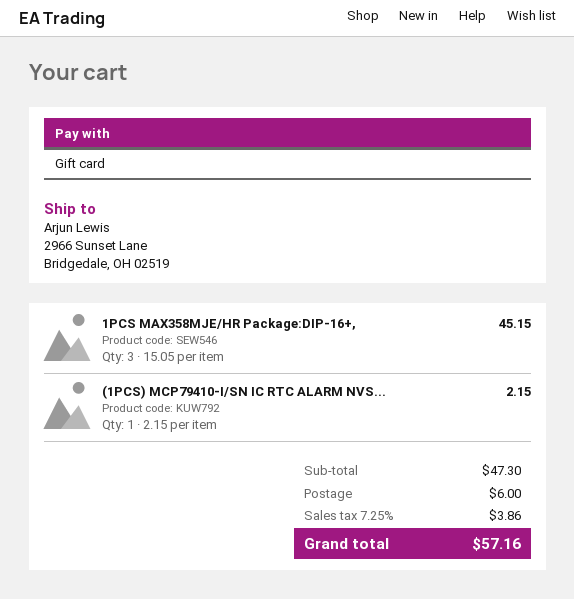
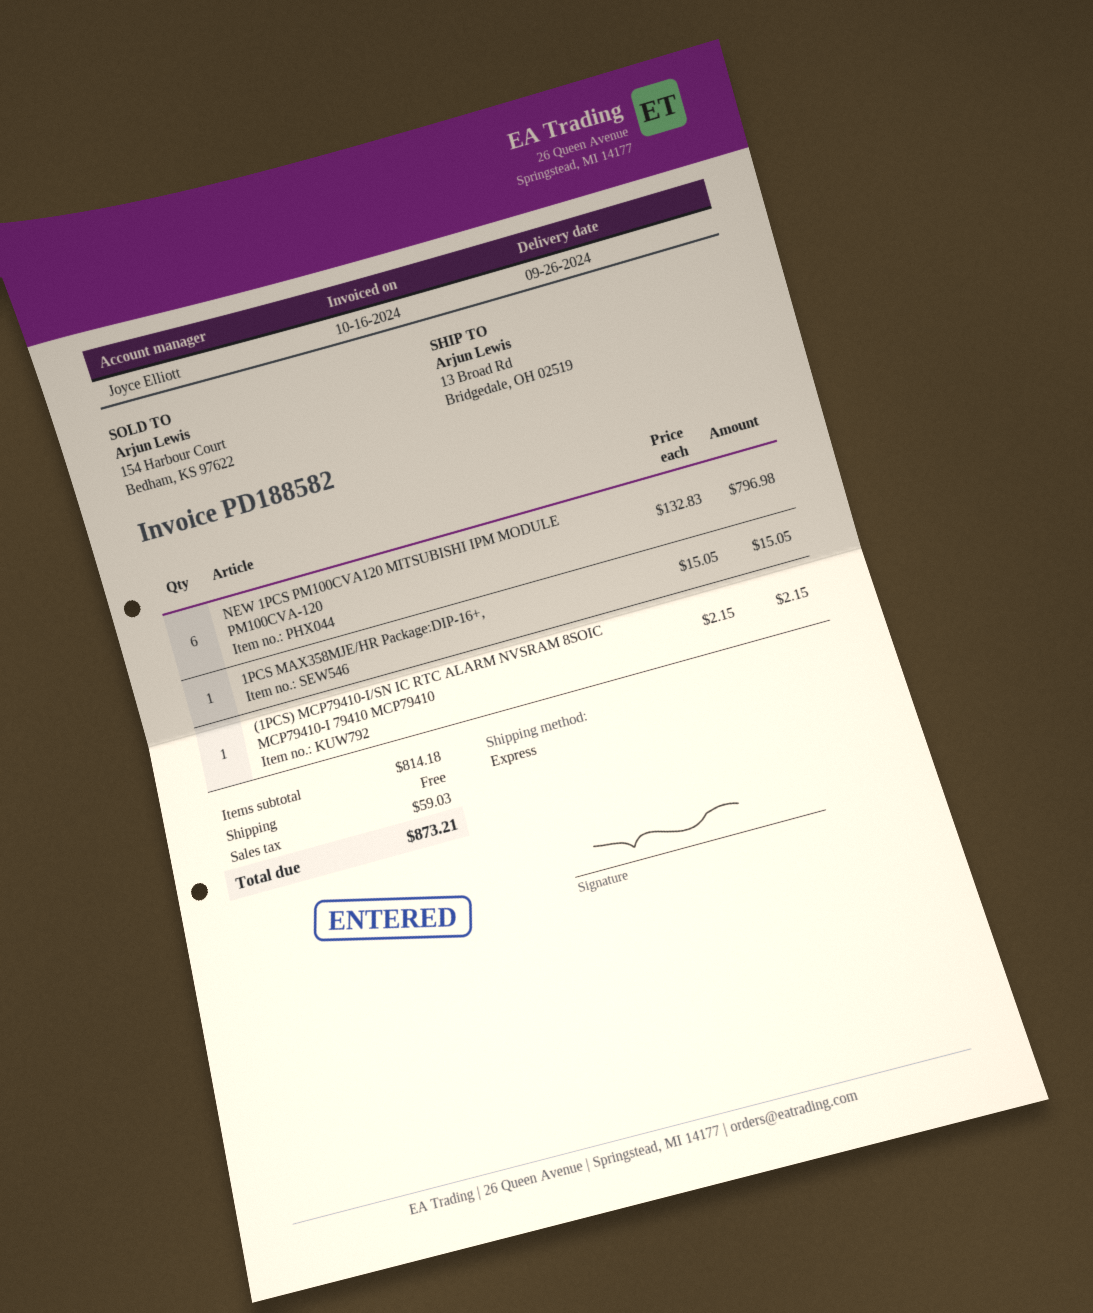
ship to: 2966 Sunset Lane, Bridgedale, OH 02519 -> 13 Broad Rd, Bridgedale, OH 02519
1PCS MAX358MJE/HR Package:DIP-16+,: 3 x 15.05 = 45.15 -> 1 x 15.05 = 15.05
NEW 1PCS PM100CVA120 MITSUBISHI IPM MODULE PM100CVA-120: none -> 6 x 132.83 = 796.98
subtotal: 47.30 -> 814.18
shipping: 6.00 -> 0.00
tax: 3.86 -> 59.03
total: 57.16 -> 873.21

